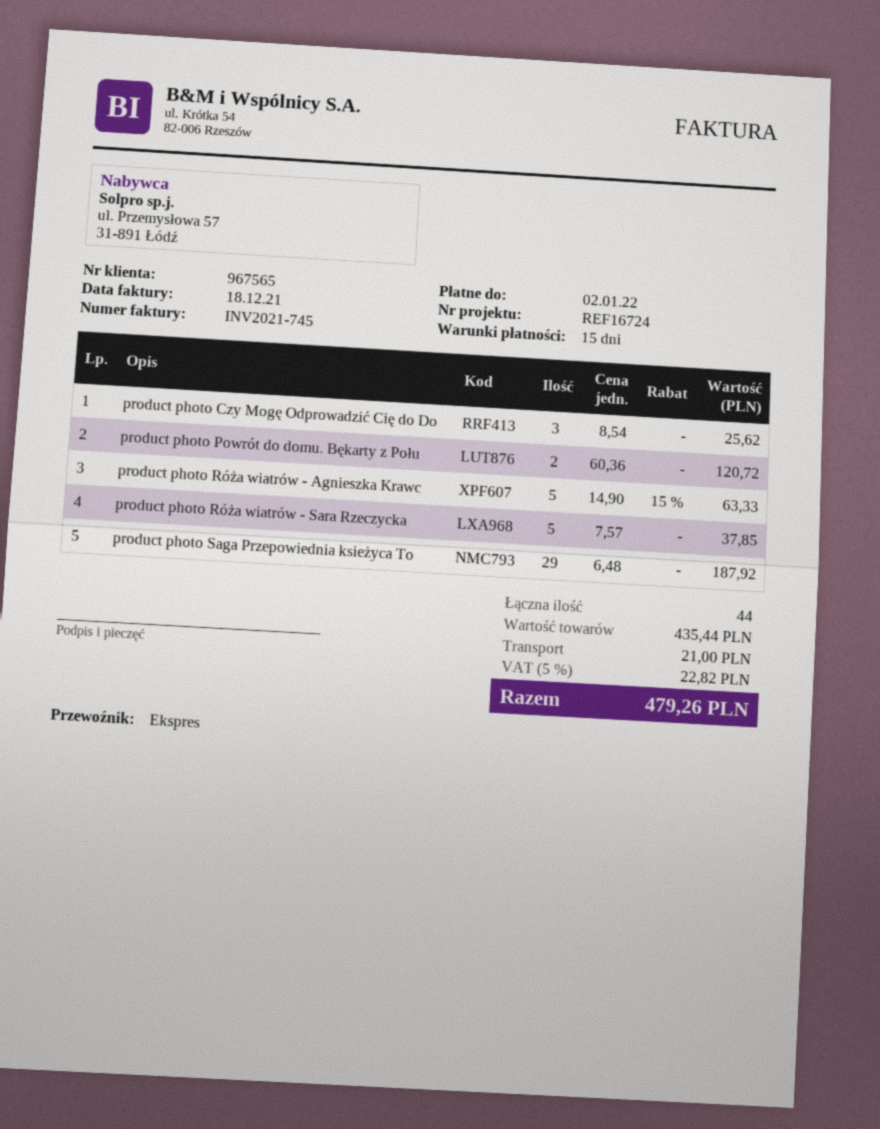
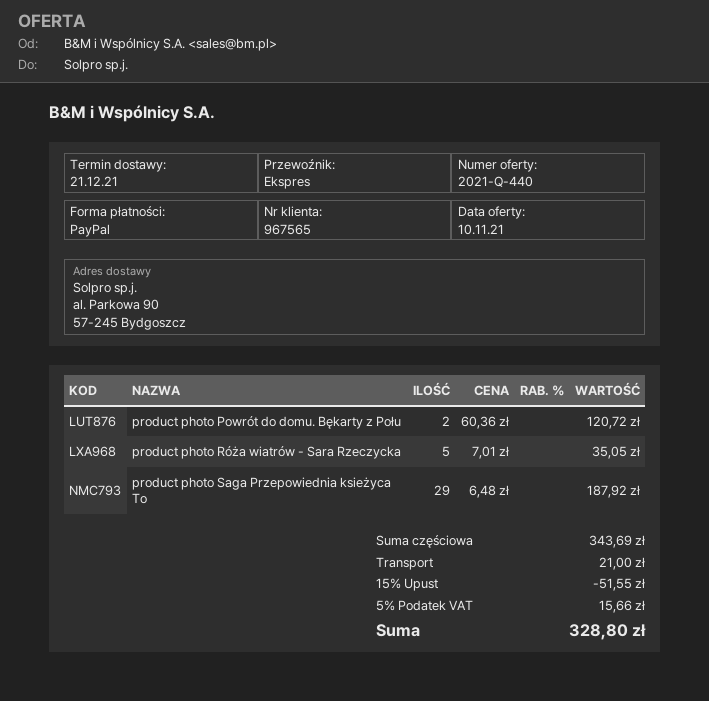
product photo Czy Mogę Odprowadzić Cię do Do: 3 x 8.54 = 25.62 -> none
product photo Róża wiatrów - Agnieszka Krawc: 5 x 14.90 - 15% = 63.33 -> none
product photo Róża wiatrów - Sara Rzeczycka: 5 x 7.57 = 37.85 -> 5 x 7.01 = 35.05
subtotal: 435.44 -> 343.69
discount: none -> 15% = 51.55
tax: 5% = 22.82 -> 5% = 15.66
total: 479.26 -> 328.80

